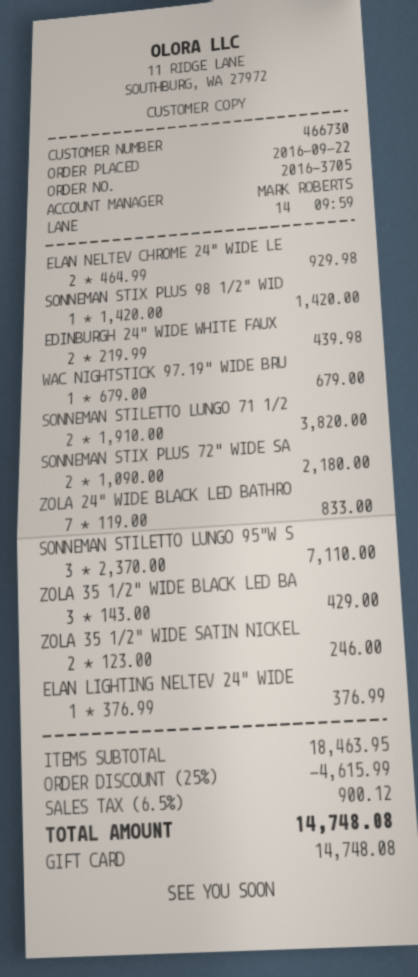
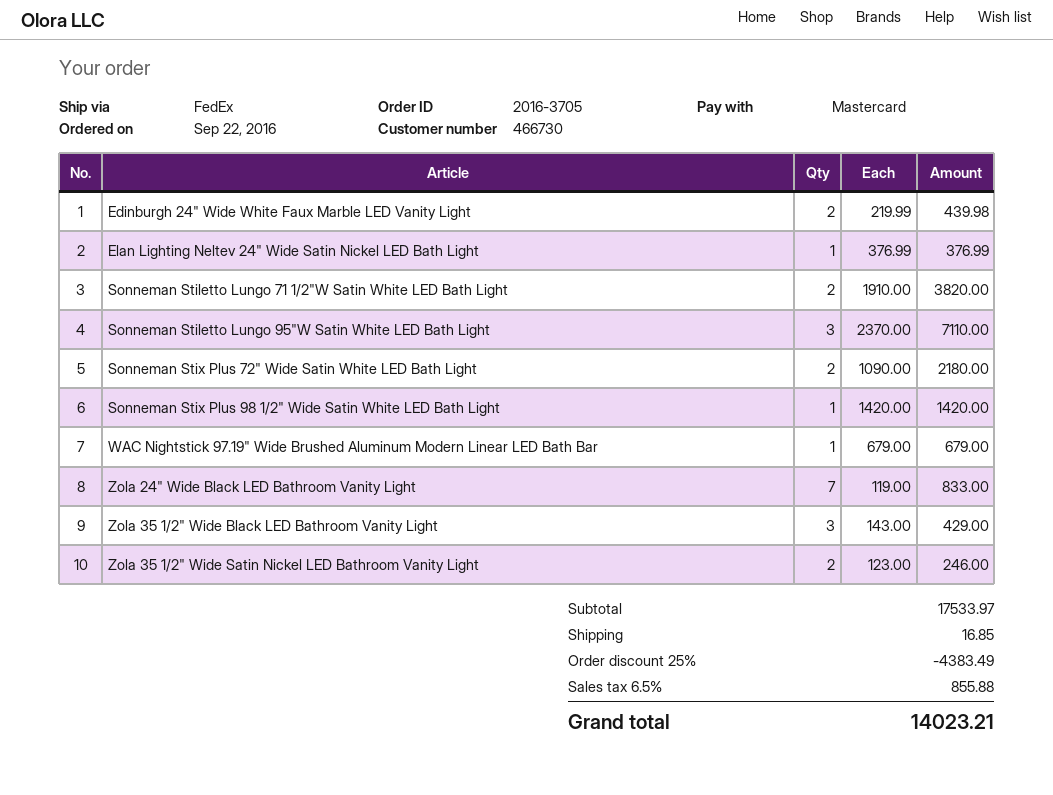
payment method: gift card -> Mastercard
ELAN NELTEV CHROME 24" WIDE LE: 2 x 464.99 = 929.98 -> none
subtotal: 18463.95 -> 17533.97
discount: 25% = 4615.99 -> 25% = 4383.49
shipping: none -> 16.85
tax: 6.5% = 900.12 -> 6.5% = 855.88
total: 14748.08 -> 14023.21

